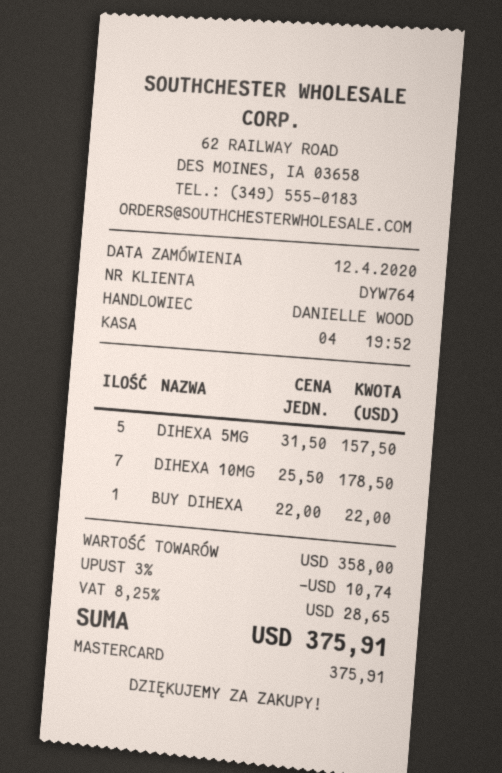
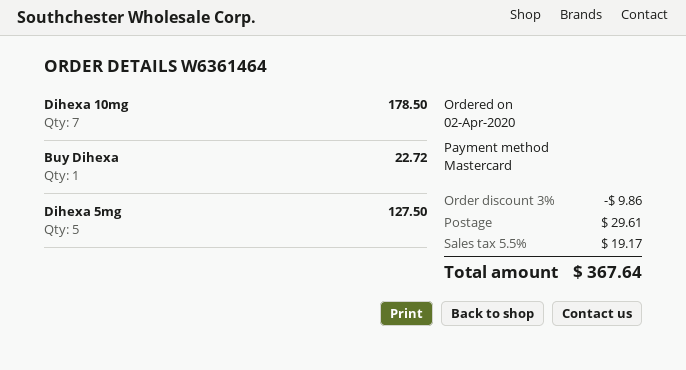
order date: 2020-04-12 -> 2020-04-02
DIHEXA 5MG: 5 for 157.50 -> 5 for 127.50
BUY DIHEXA: 1 for 22.00 -> 1 for 22.72
discount: 3% = 10.74 -> 3% = 9.86
shipping: none -> 29.61
tax: 8.25% = 28.65 -> 5.5% = 19.17
total: 375.91 -> 367.64

